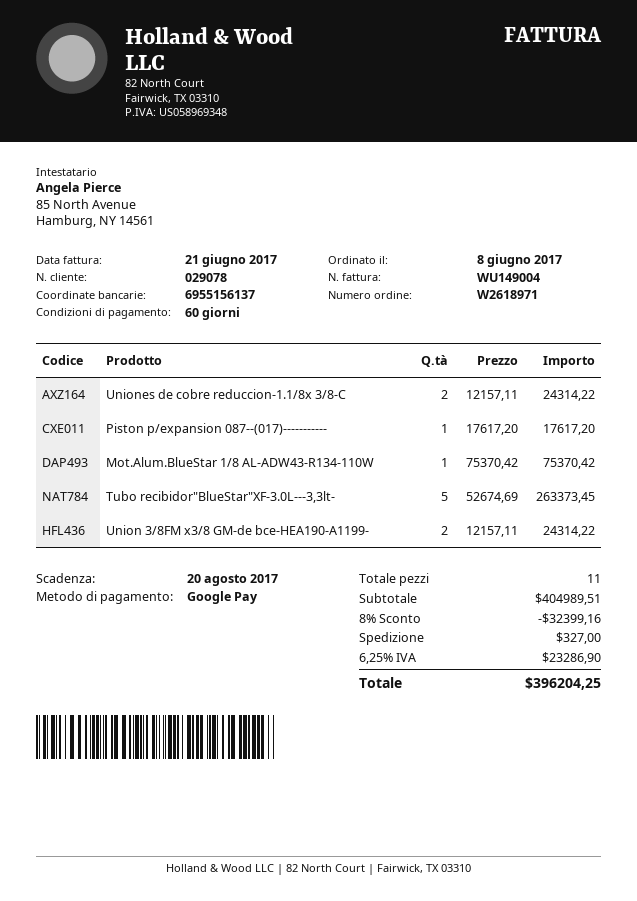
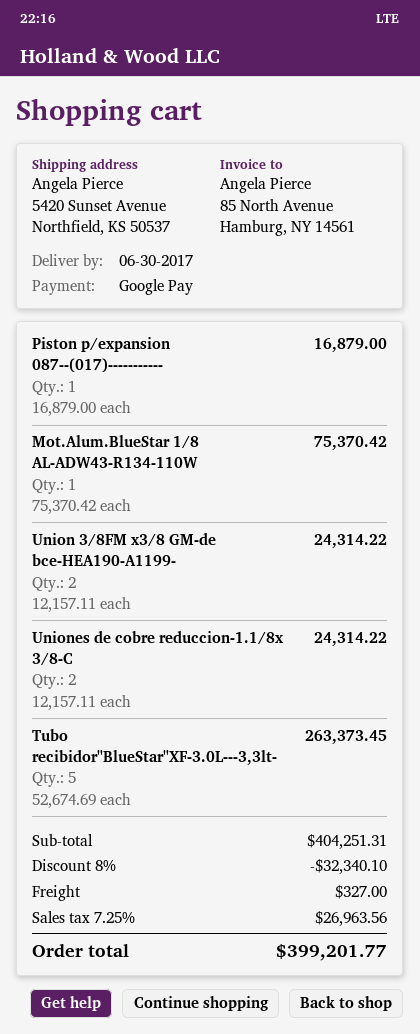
Piston p/expansion 087--(017)-----------: 1 x 17617.20 = 17617.20 -> 1 x 16879.00 = 16879.00
subtotal: 404989.51 -> 404251.31
discount: 8% = 32399.16 -> 8% = 32340.10
tax: 6.25% = 23286.90 -> 7.25% = 26963.56
total: 396204.25 -> 399201.77

